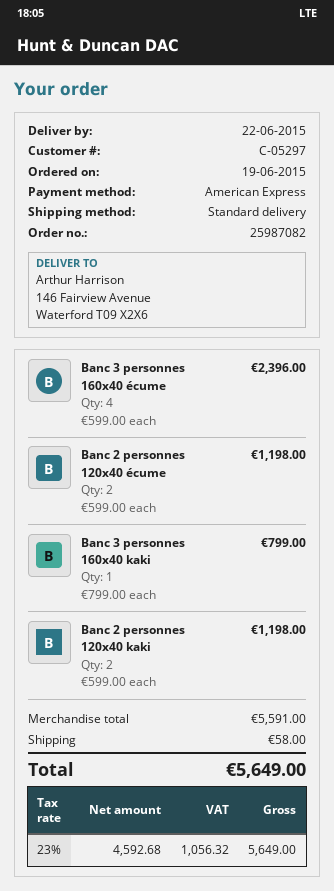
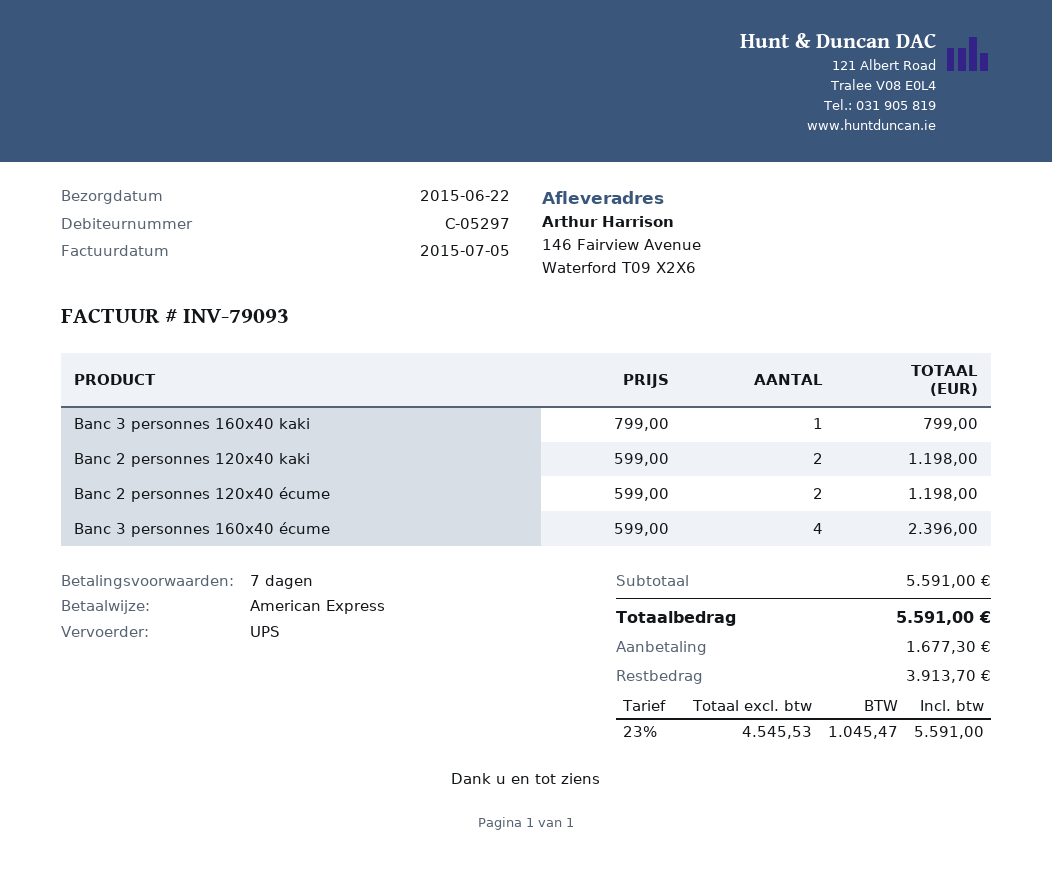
shipping method: standard -> UPS
shipping: 58.00 -> none
net: 4592.68 -> 4545.53
tax: 23% = 1056.32 -> 23% = 1045.47
total: 5649.00 -> 5591.00

